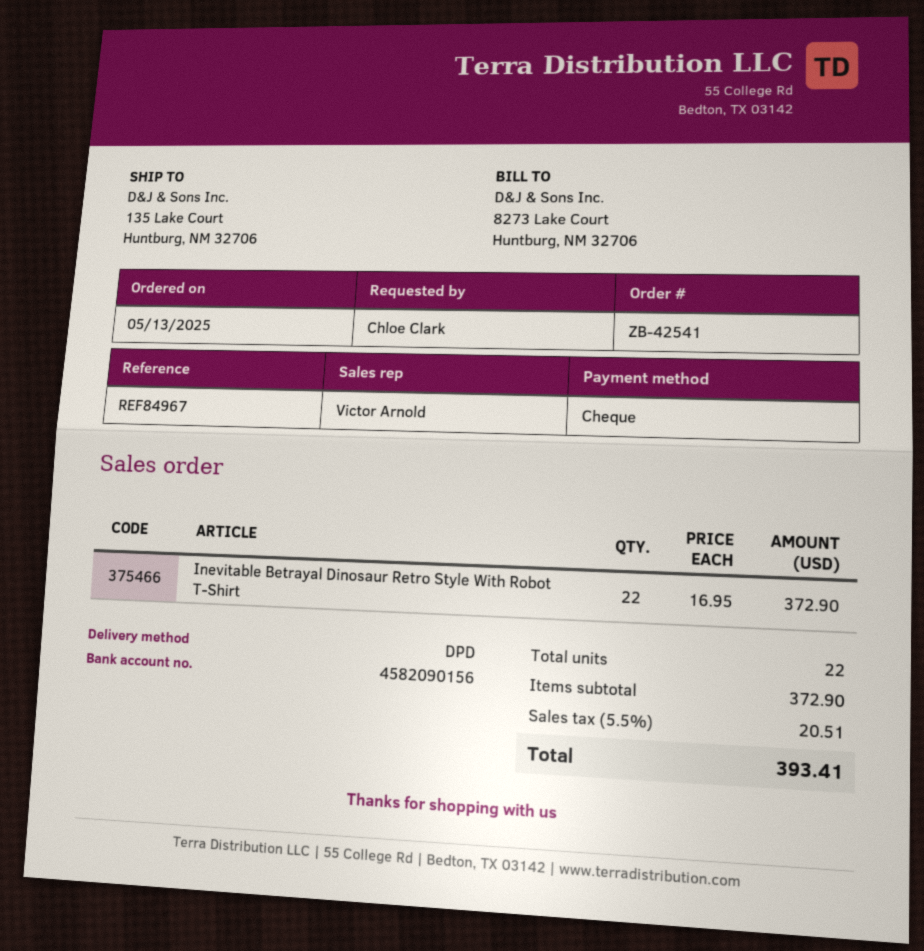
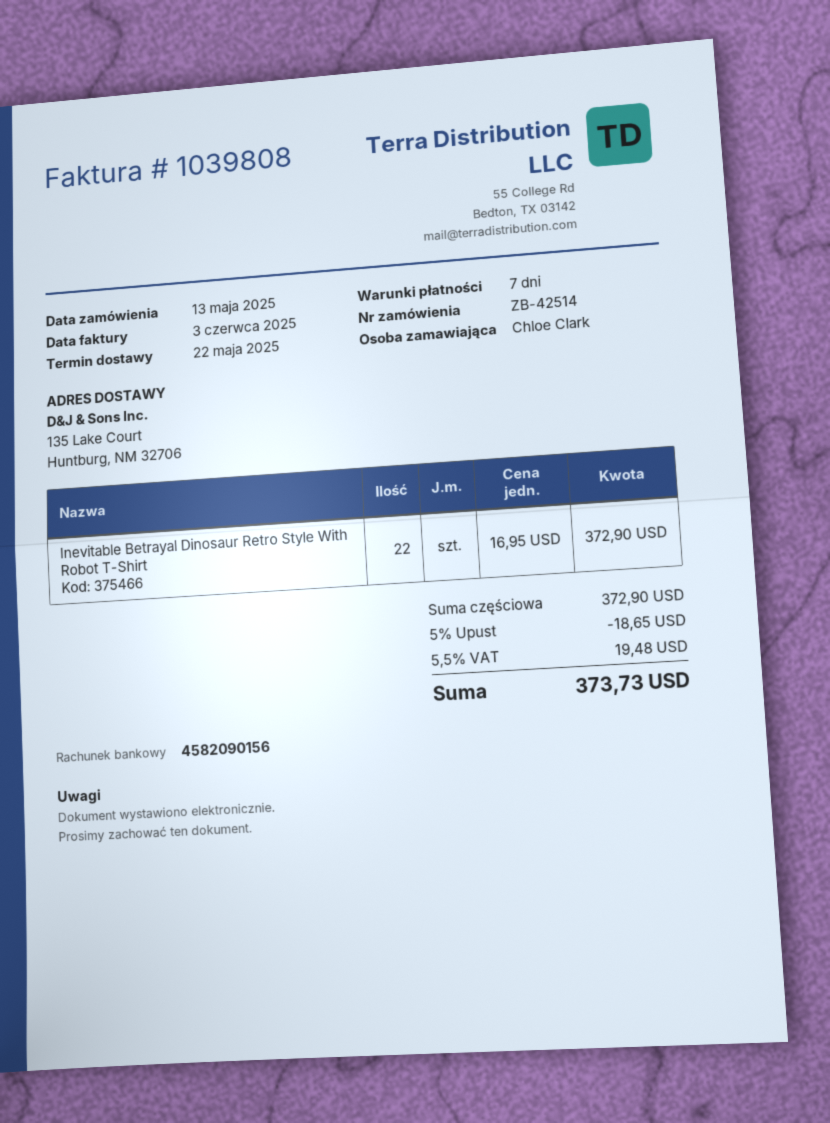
order number: ZB-42541 -> ZB-42514
discount: none -> 5% = 18.65
tax: 5.5% = 20.51 -> 5.5% = 19.48
total: 393.41 -> 373.73

